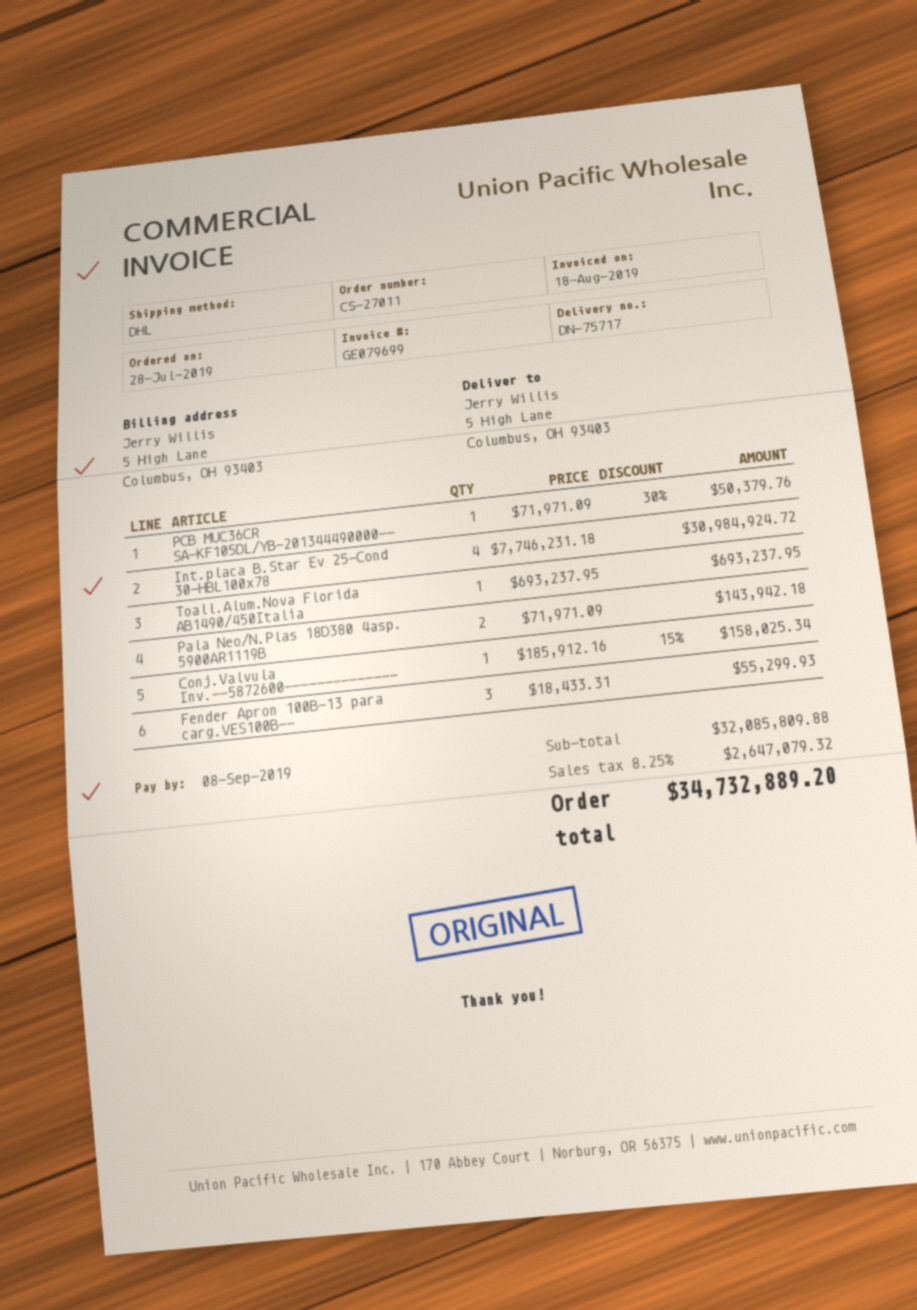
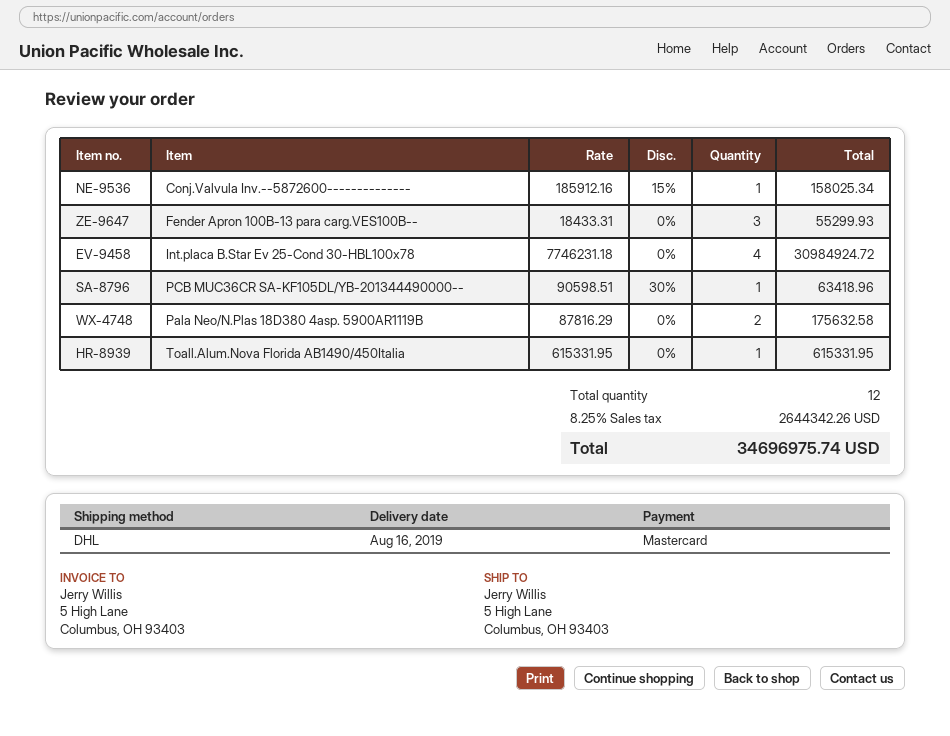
PCB MUC36CR SA-KF105DL/YB-201344490000--: 1 x 71971.09 - 30% = 50379.76 -> 1 x 90598.51 - 30% = 63418.96
Toall.Alum.Nova Florida AB1490/450Italia: 1 x 693237.95 = 693237.95 -> 1 x 615331.95 = 615331.95
Pala Neo/N.Plas 18D380 4asp. 5900AR1119B: 2 x 71971.09 = 143942.18 -> 2 x 87816.29 = 175632.58
tax: 8.25% = 2647079.32 -> 8.25% = 2644342.26
total: 34732889.20 -> 34696975.74

